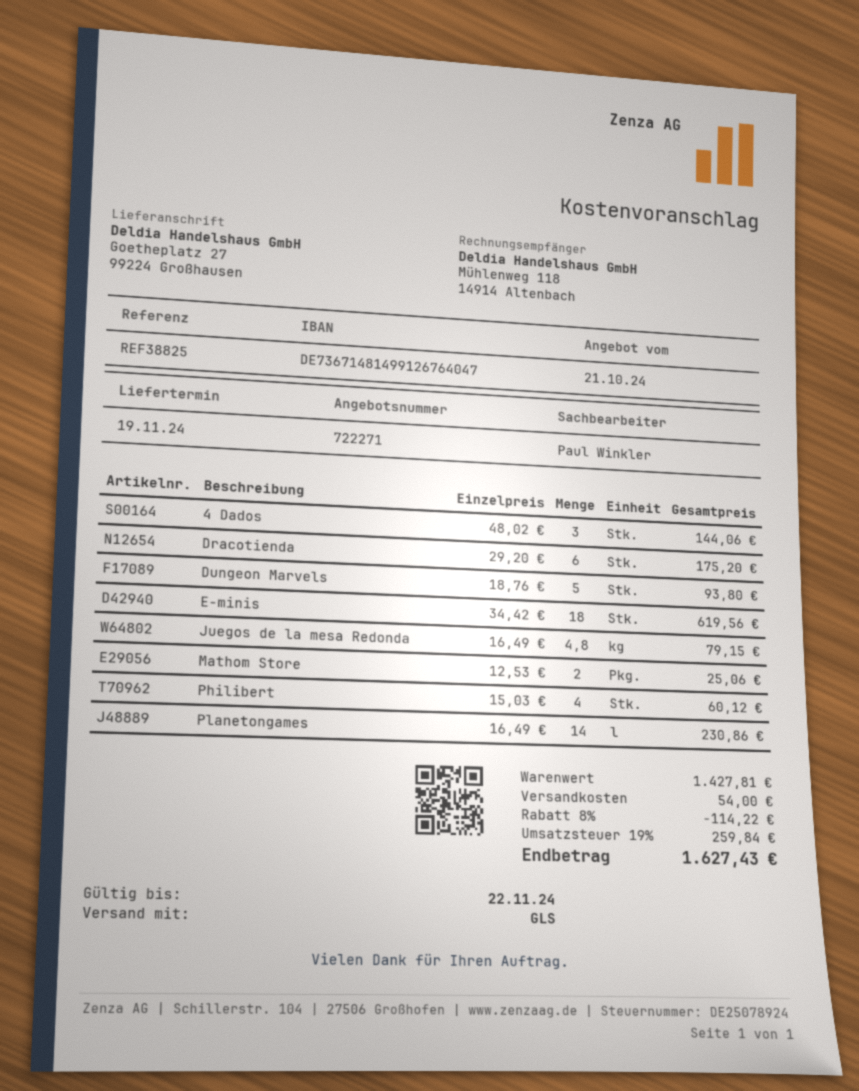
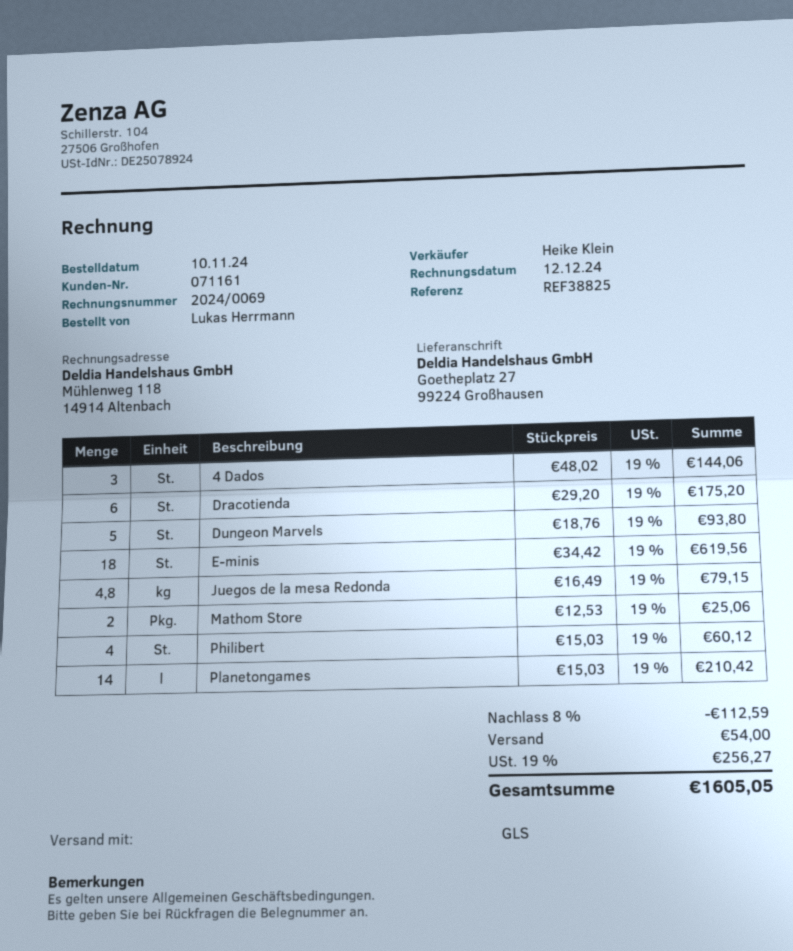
sales rep: Paul Winkler -> Heike Klein
Planetongames: 14 x 16.49 = 230.86 -> 14 x 15.03 = 210.42
discount: 8% = 114.22 -> 8% = 112.59
tax: 19% = 259.84 -> 19% = 256.27
total: 1627.43 -> 1605.05

